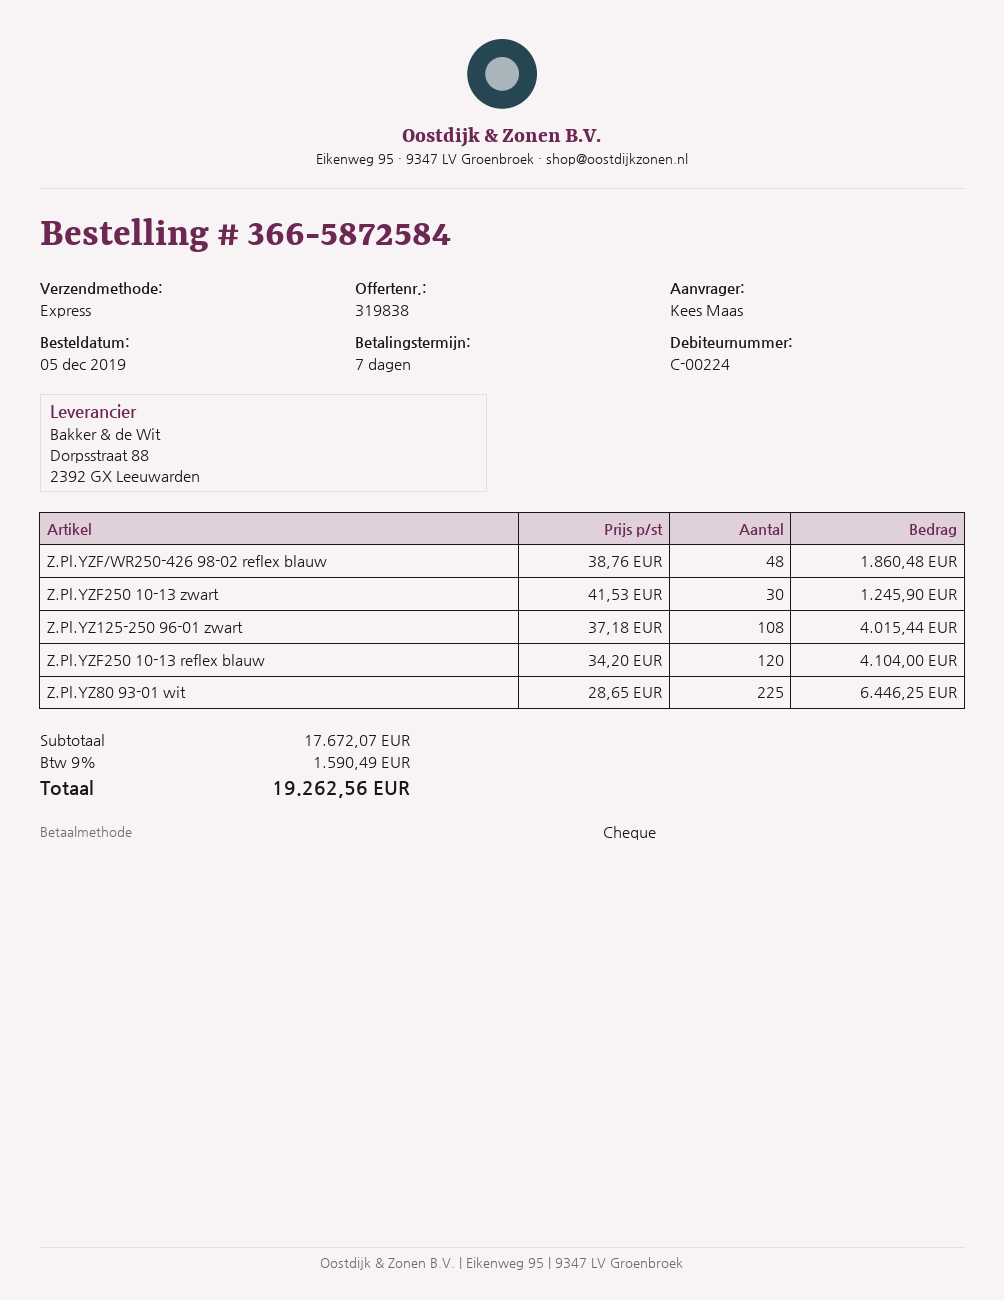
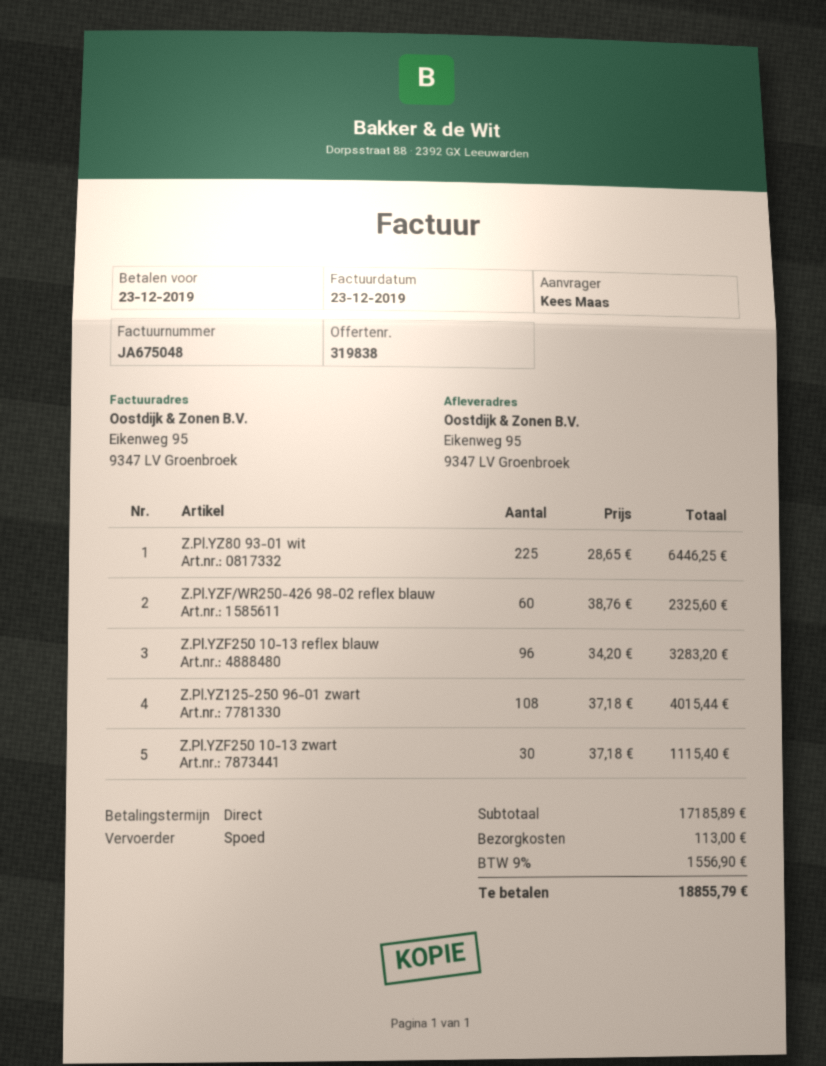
payment terms: 7 days -> on receipt
Z.Pl.YZF/WR250-426 98-02 reflex blauw: 48 x 38.76 = 1860.48 -> 60 x 38.76 = 2325.60
Z.Pl.YZF250 10-13 zwart: 30 x 41.53 = 1245.90 -> 30 x 37.18 = 1115.40
Z.Pl.YZF250 10-13 reflex blauw: 120 x 34.20 = 4104.00 -> 96 x 34.20 = 3283.20
subtotal: 17672.07 -> 17185.89
shipping: none -> 113.00
tax: 9% = 1590.49 -> 9% = 1556.90
total: 19262.56 -> 18855.79

